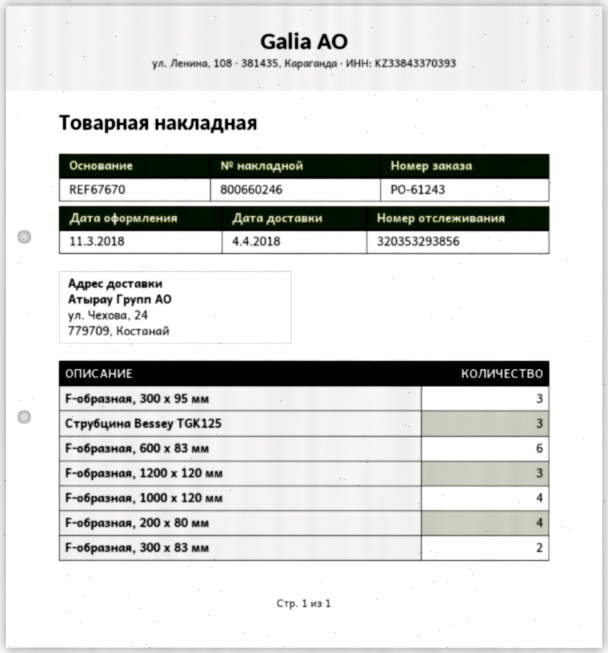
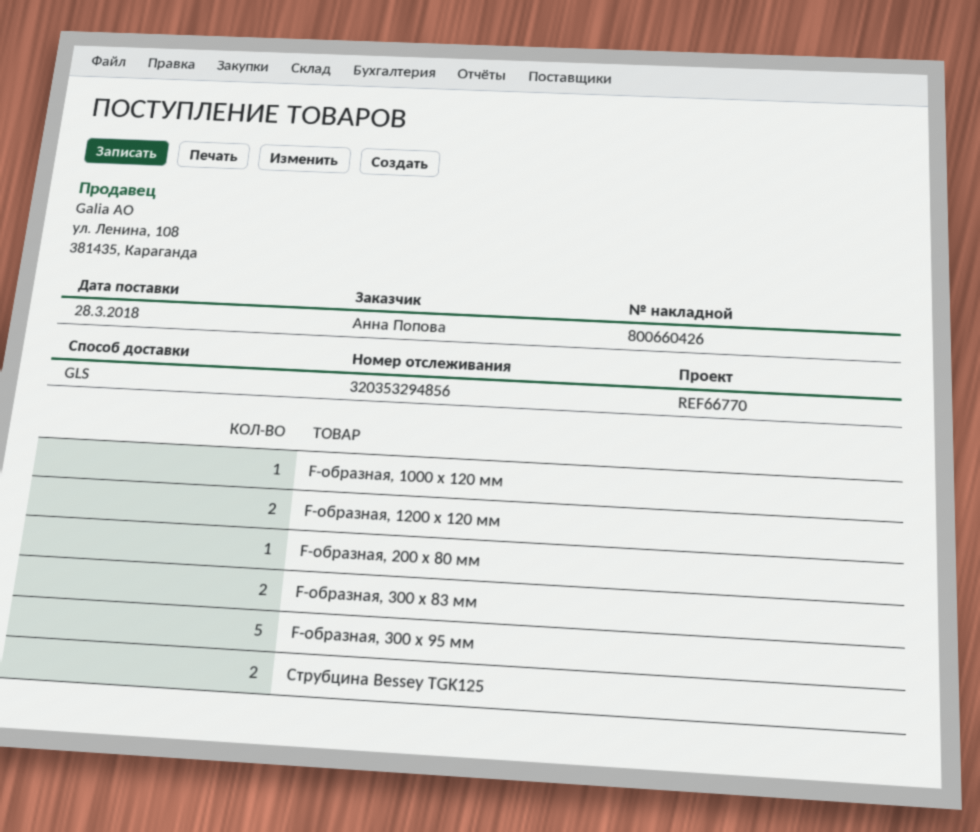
delivery note number: 800660246 -> 800660426
delivery date: 2018-04-04 -> 2018-03-28
reference: REF67670 -> REF66770
tracking number: 320353293856 -> 320353294856
F-образная, 300 х 95 мм: 3 -> 5
Струбцина Bessey TGK125: 3 -> 2
F-образная, 600 х 83 мм: 6 -> none
F-образная, 1200 х 120 мм: 3 -> 2
F-образная, 1000 х 120 мм: 4 -> 1
F-образная, 200 х 80 мм: 4 -> 1

